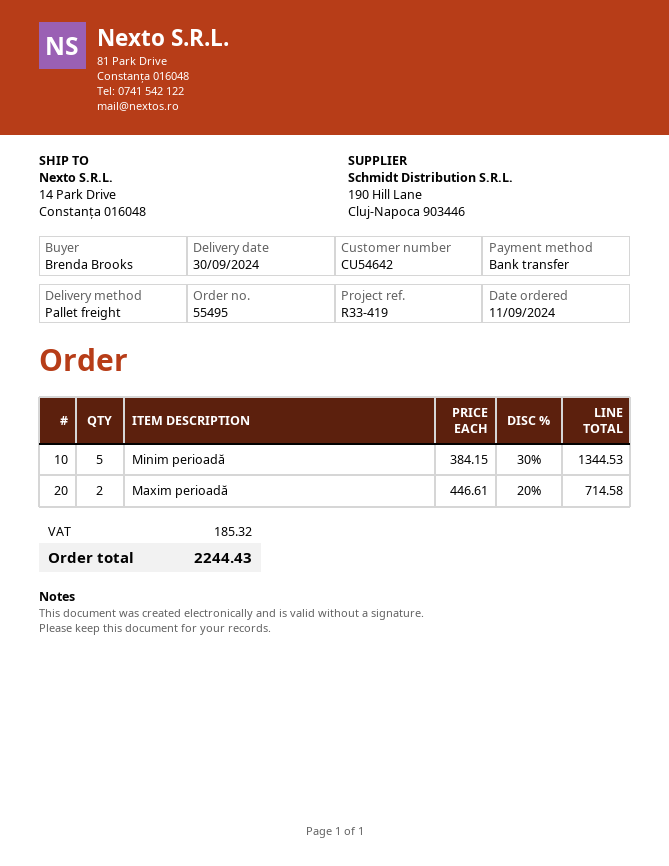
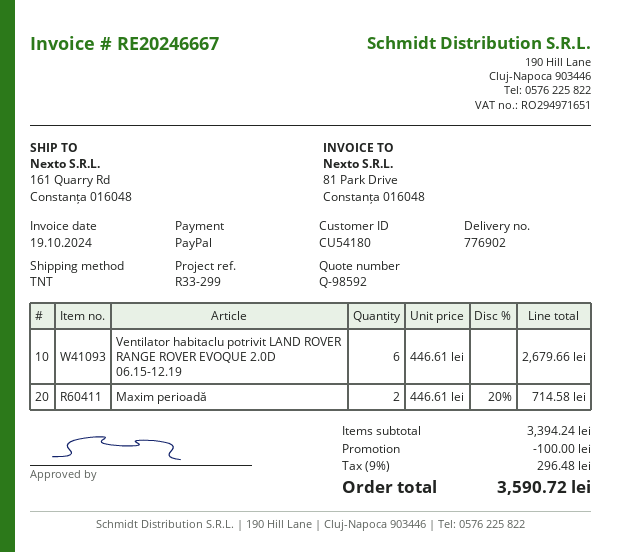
customer number: CU54642 -> CU54180
reference: R33-419 -> R33-299
payment method: bank transfer -> PayPal
shipping method: pallet freight -> TNT
ship to: 14 Park Drive, Constanța 016048 -> 161 Quarry Rd, Constanța 016048
Minim perioadă: 5 x 384.15 - 30% = 1344.53 -> none
Ventilator habitaclu potrivit LAND ROVER RANGE ROVER EVOQUE 2.0D 06.15-12.19: none -> 6 x 446.61 = 2679.66
discount: none -> 100.00
tax: 185.32 -> 296.48
total: 2244.43 -> 3590.72

